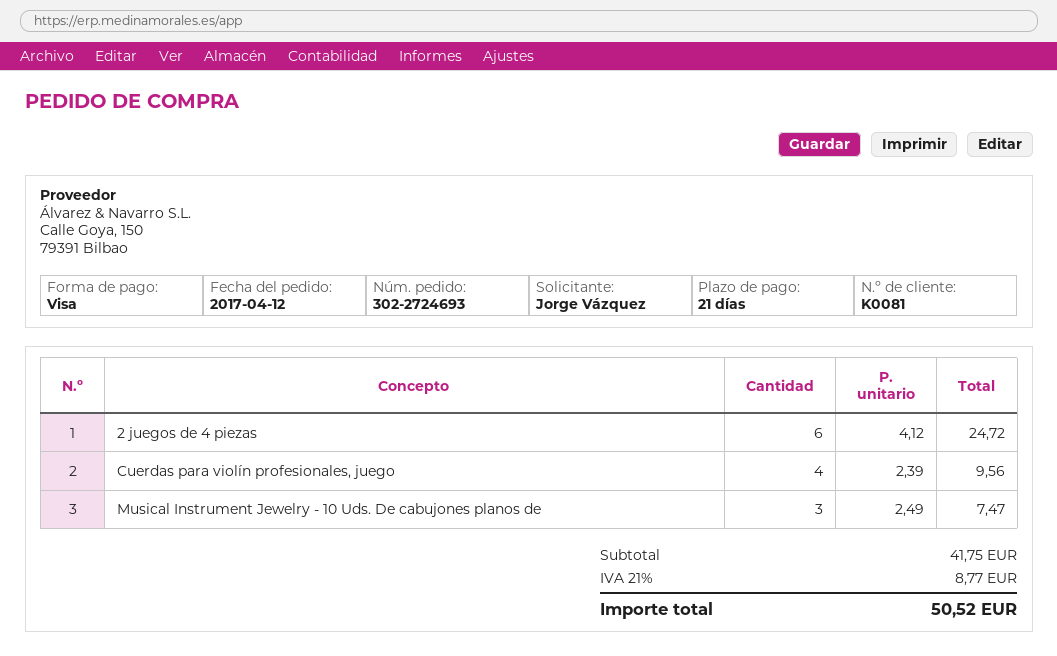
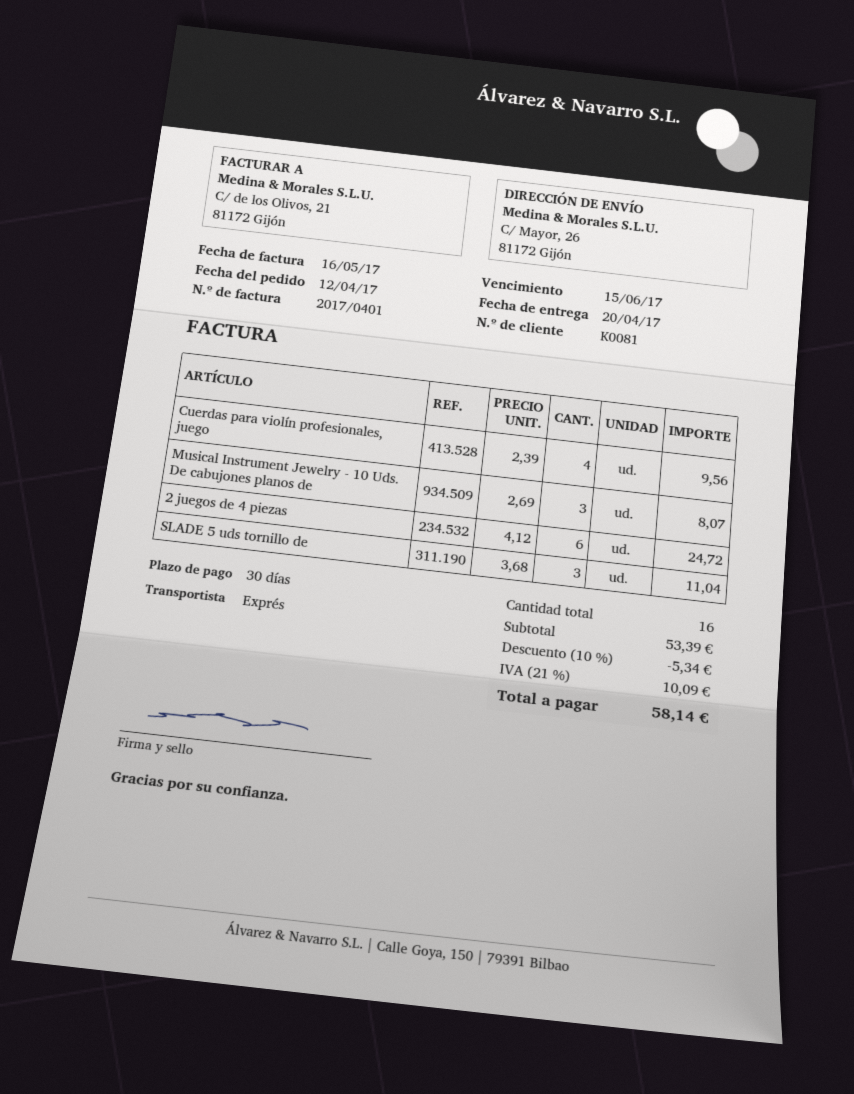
payment terms: 21 days -> 30 days
Musical Instrument Jewelry - 10 Uds. De cabujones planos de: 3 x 2.49 = 7.47 -> 3 x 2.69 = 8.07
SLADE 5 uds tornillo de: none -> 3 x 3.68 = 11.04
subtotal: 41.75 -> 53.39
discount: none -> 10% = 5.34
tax: 21% = 8.77 -> 21% = 10.09
total: 50.52 -> 58.14

